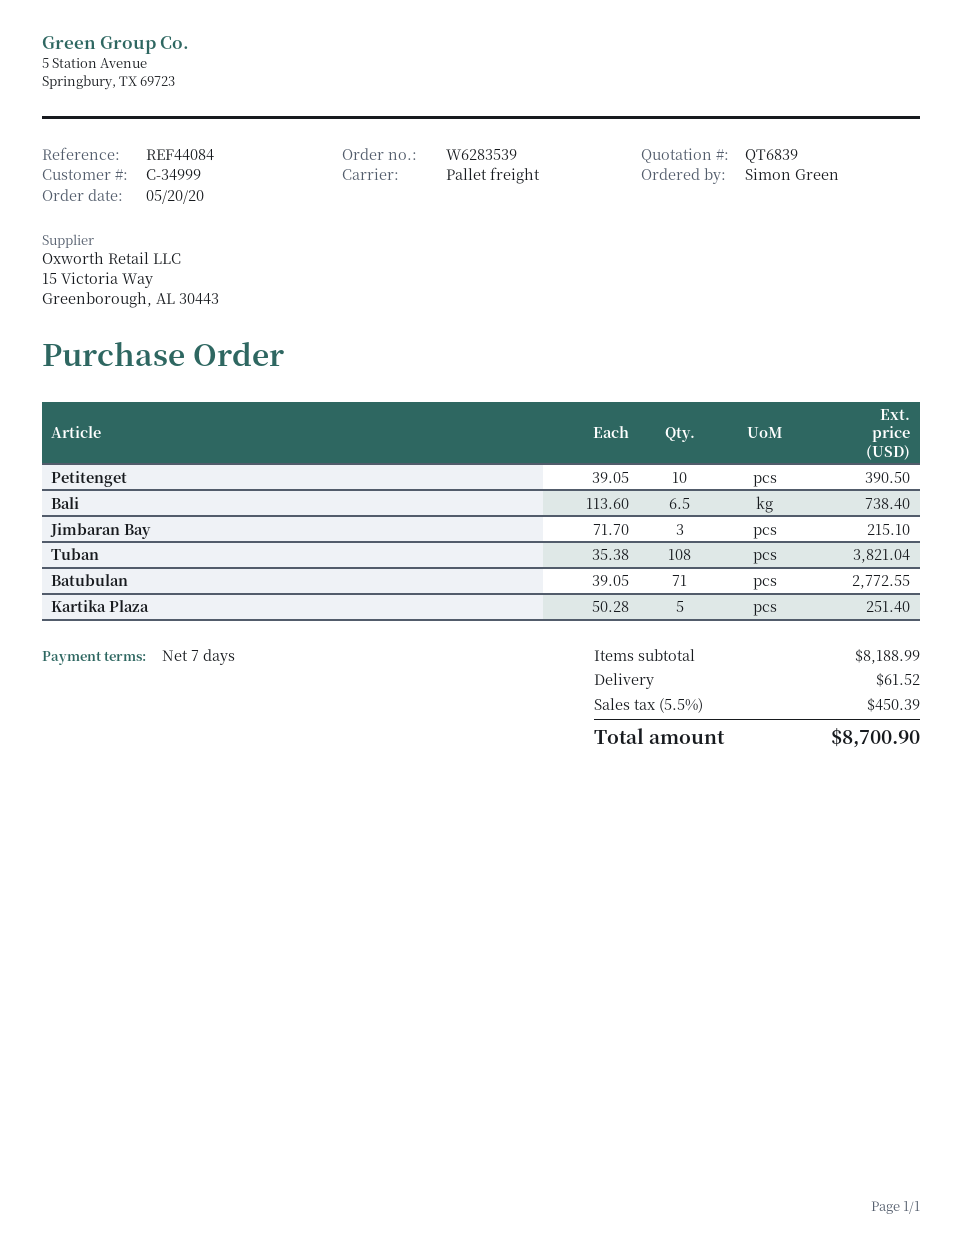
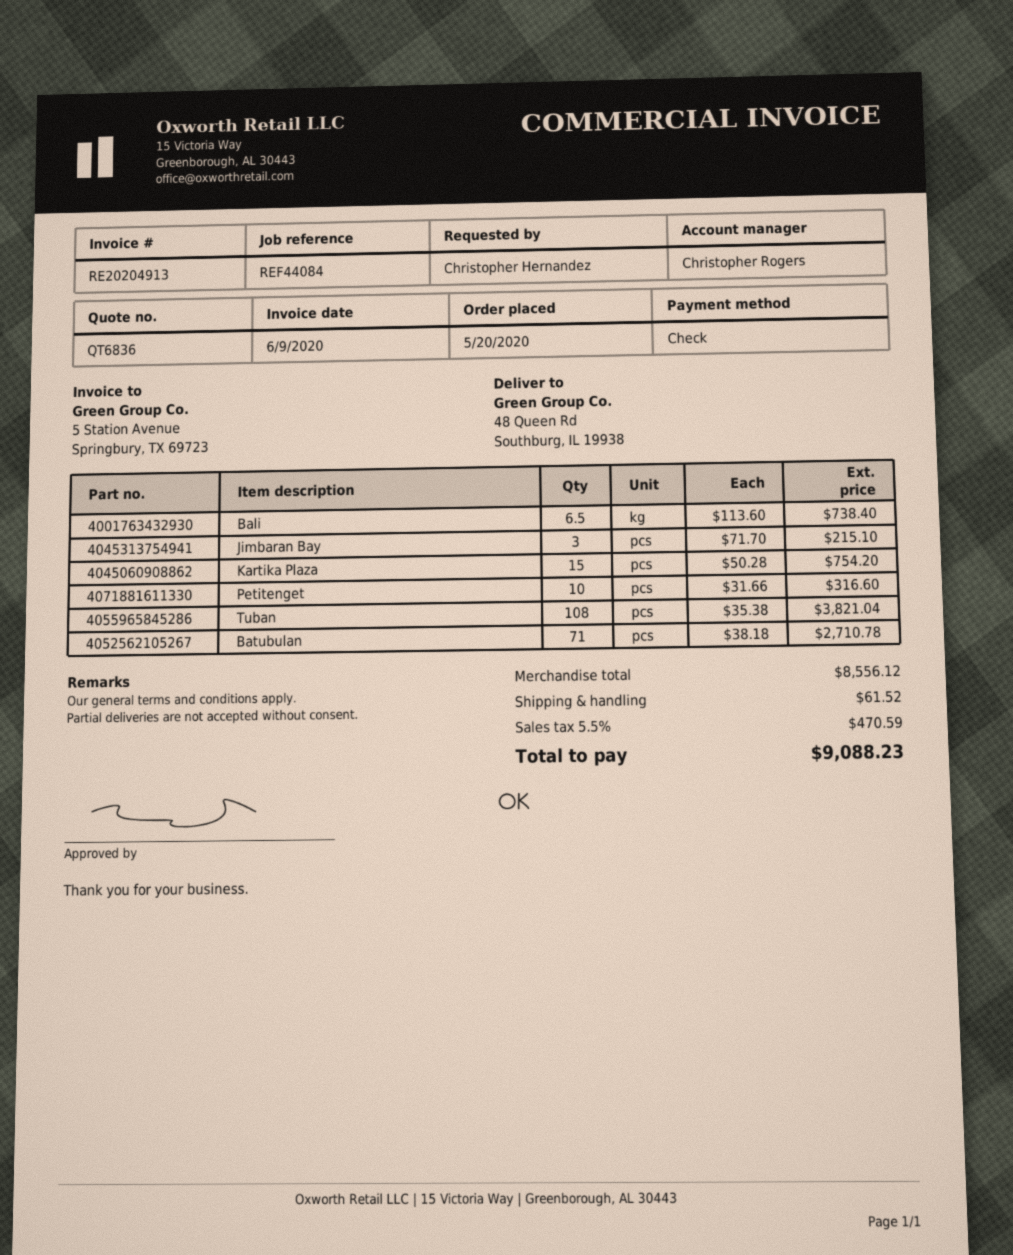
quote number: QT6839 -> QT6836
ordered by: Simon Green -> Christopher Hernandez
Petitenget: 10 x 39.05 = 390.50 -> 10 x 31.66 = 316.60
Batubulan: 71 x 39.05 = 2772.55 -> 71 x 38.18 = 2710.78
Kartika Plaza: 5 x 50.28 = 251.40 -> 15 x 50.28 = 754.20
subtotal: 8188.99 -> 8556.12
tax: 5.5% = 450.39 -> 5.5% = 470.59
total: 8700.90 -> 9088.23

